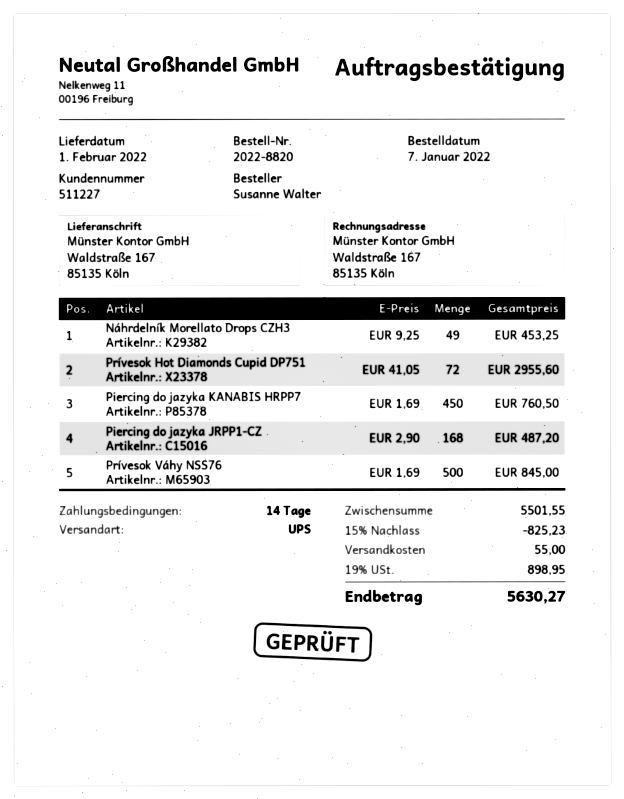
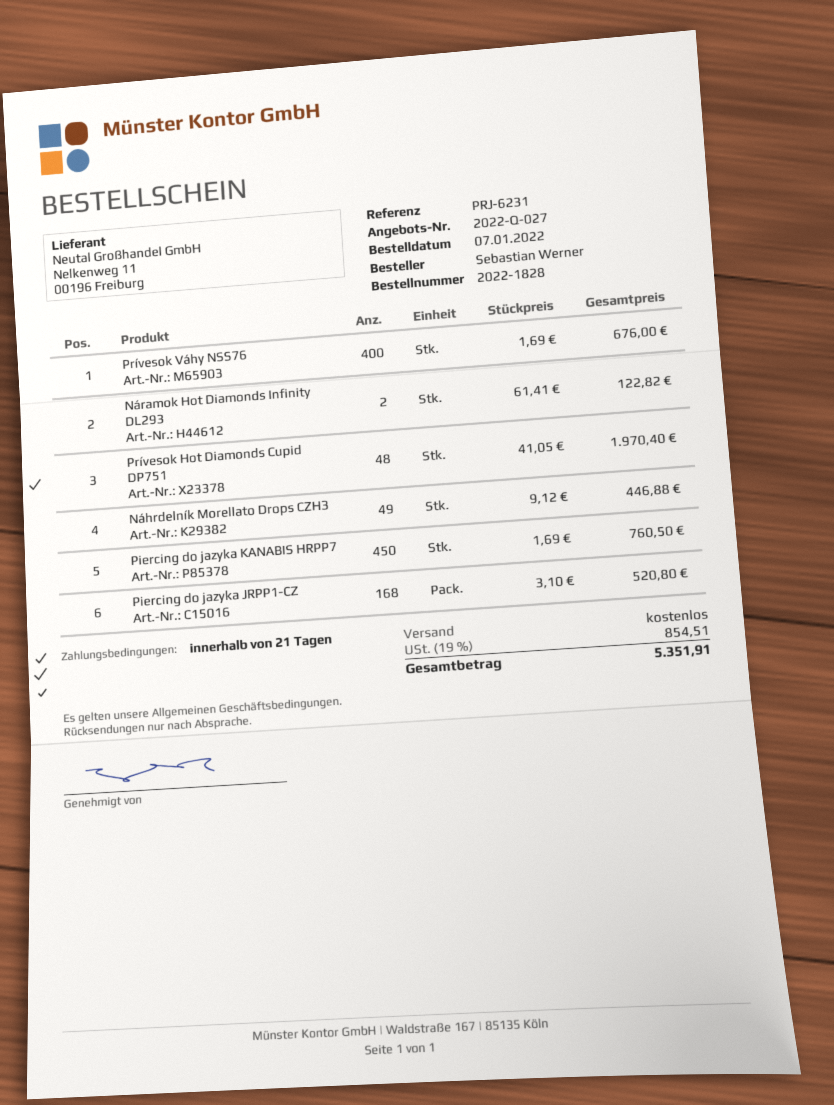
order number: 2022-8820 -> 2022-1828
payment terms: 14 days -> 21 days
ordered by: Susanne Walter -> Sebastian Werner
Náhrdelník Morellato Drops CZH3: 49 x 9.25 = 453.25 -> 49 x 9.12 = 446.88
Prívesok Hot Diamonds Cupid DP751: 72 x 41.05 = 2955.60 -> 48 x 41.05 = 1970.40
Piercing do jazyka JRPP1-CZ: 168 x 2.90 = 487.20 -> 168 x 3.10 = 520.80
Prívesok Váhy NSS76: 500 x 1.69 = 845.00 -> 400 x 1.69 = 676.00
Náramok Hot Diamonds Infinity DL293: none -> 2 x 61.41 = 122.82
discount: 15% = 825.23 -> none
shipping: 55.00 -> 0.00
tax: 19% = 898.95 -> 19% = 854.51
total: 5630.27 -> 5351.91

